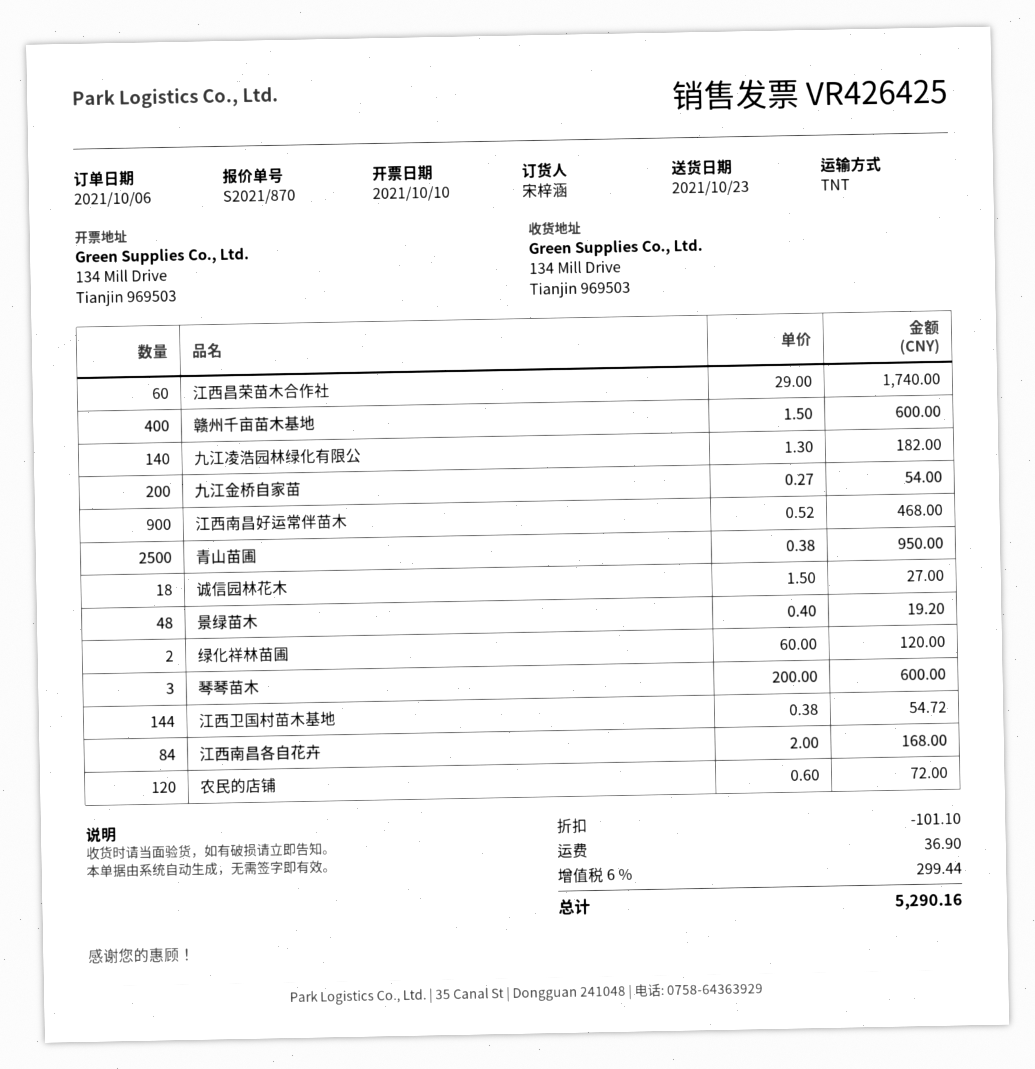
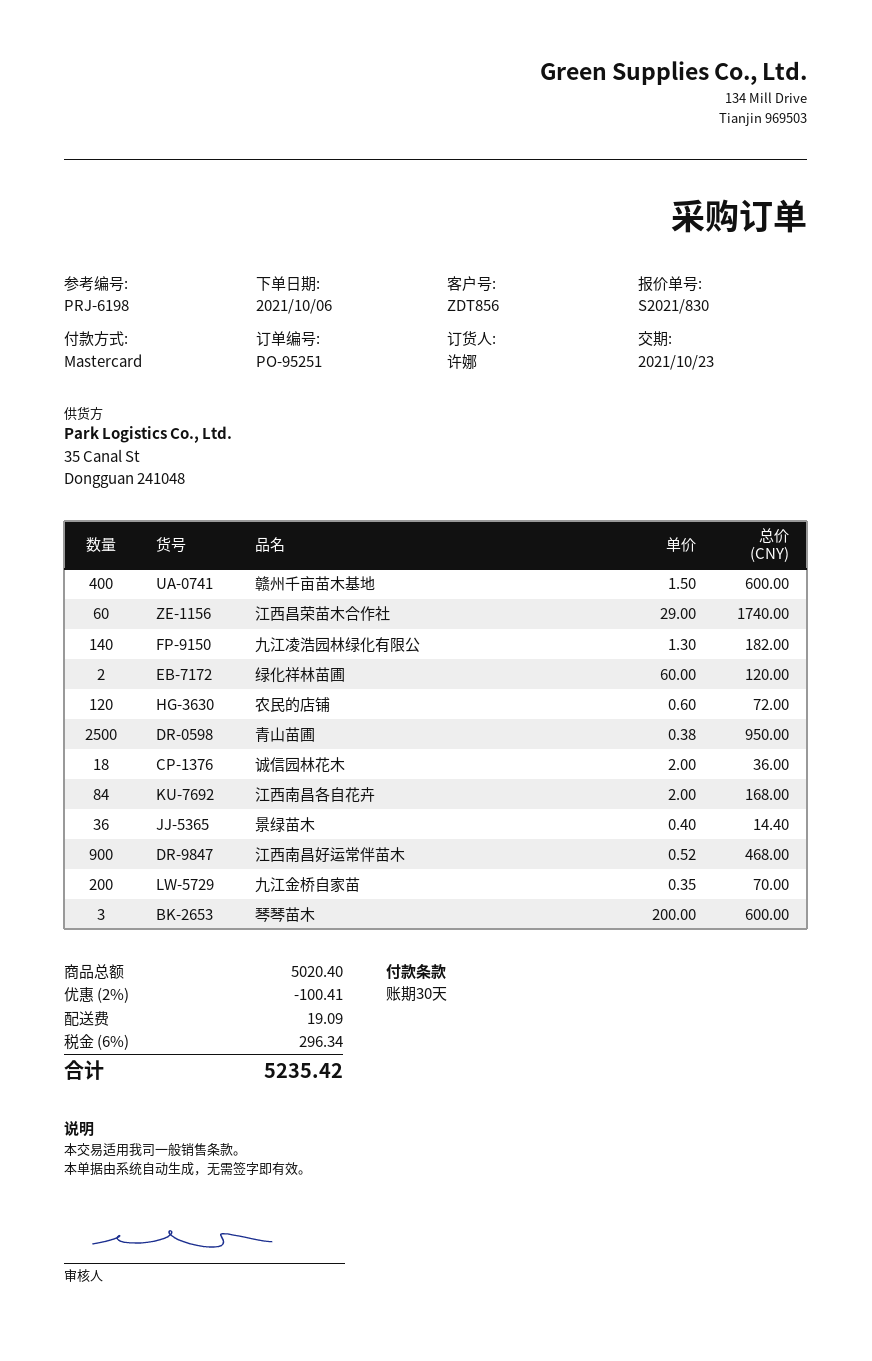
quote number: S2021/870 -> S2021/830
ordered by: 宋梓涵 -> 许娜
九江金桥自家苗: 200 x 0.27 = 54.00 -> 200 x 0.35 = 70.00
诚信园林花木: 18 x 1.50 = 27.00 -> 18 x 2.00 = 36.00
景绿苗木: 48 x 0.40 = 19.20 -> 36 x 0.40 = 14.40
江西卫国村苗木基地: 144 x 0.38 = 54.72 -> none
discount: 101.10 -> 100.41
shipping: 36.90 -> 19.09
tax: 6% = 299.44 -> 6% = 296.34
total: 5290.16 -> 5235.42

